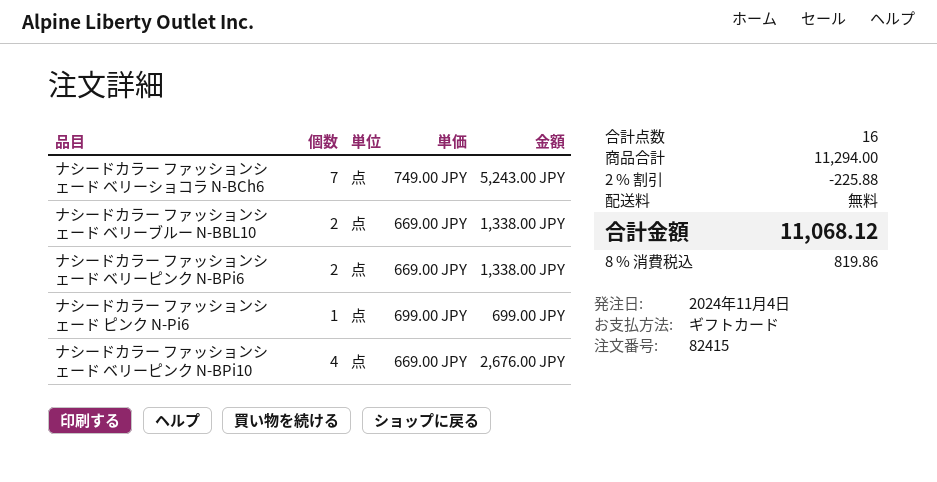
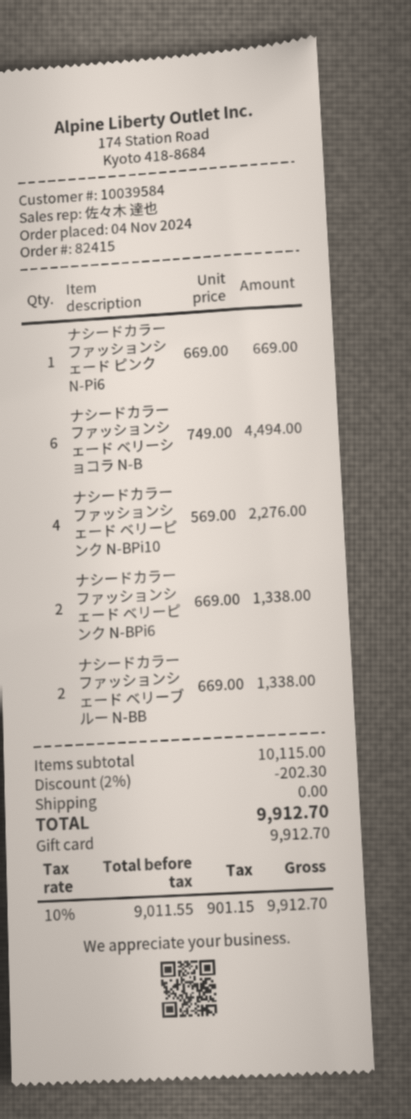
ナシードカラー ファッションシェード ベリーショコラ N-BCh6: 7 x 749.00 = 5243.00 -> 6 x 749.00 = 4494.00
ナシードカラー ファッションシェード ピンク N-Pi6: 1 x 699.00 = 699.00 -> 1 x 669.00 = 669.00
ナシードカラー ファッションシェード ベリーピンク N-BPi10: 4 x 669.00 = 2676.00 -> 4 x 569.00 = 2276.00
subtotal: 11294.00 -> 10115.00
discount: 2% = 225.88 -> 2% = 202.30
tax: 8% = 819.86 -> 10% = 901.15
total: 11068.12 -> 9912.70

